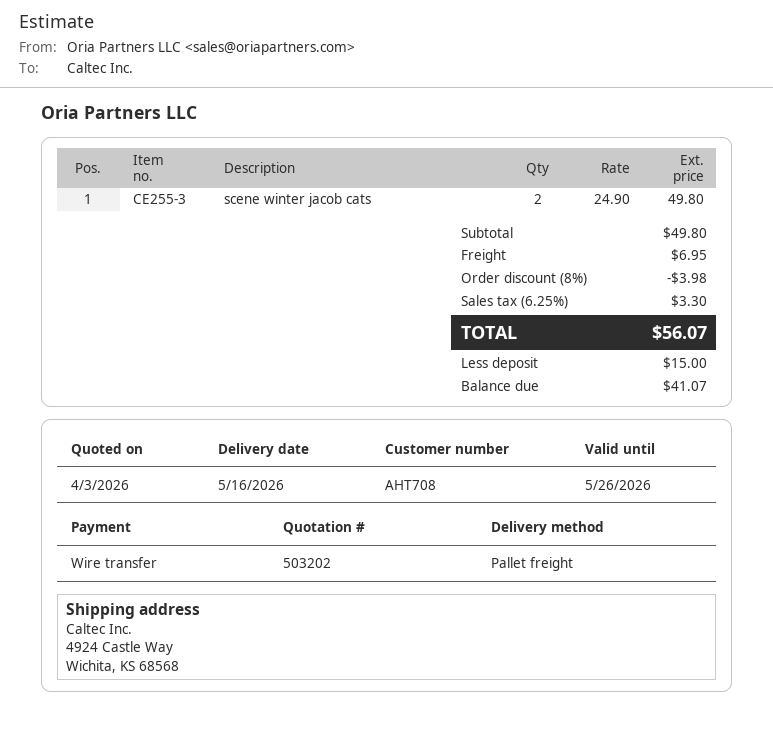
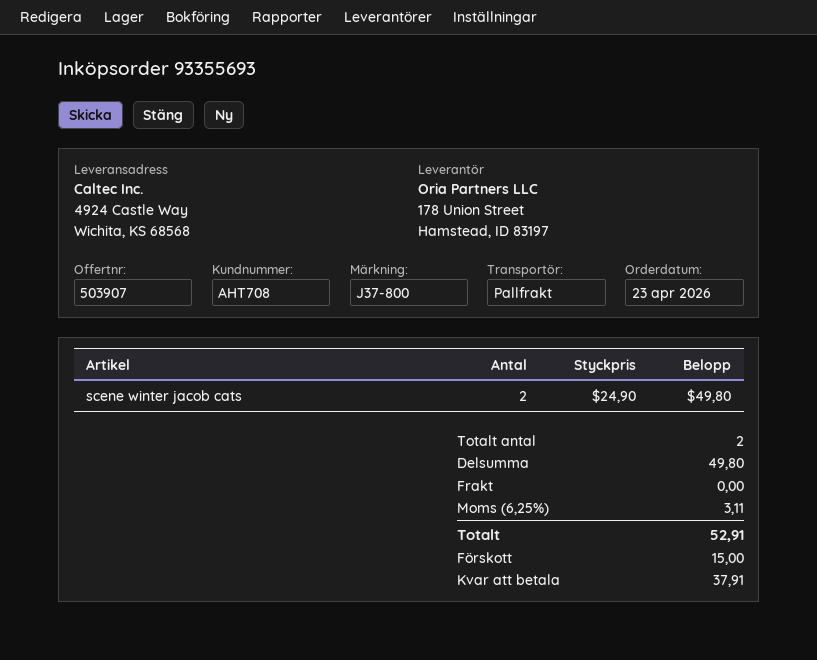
quote number: 503202 -> 503907
discount: 8% = 3.98 -> none
shipping: 6.95 -> 0.00
tax: 6.25% = 3.30 -> 6.25% = 3.11
total: 56.07 -> 52.91
balance: 41.07 -> 37.91

